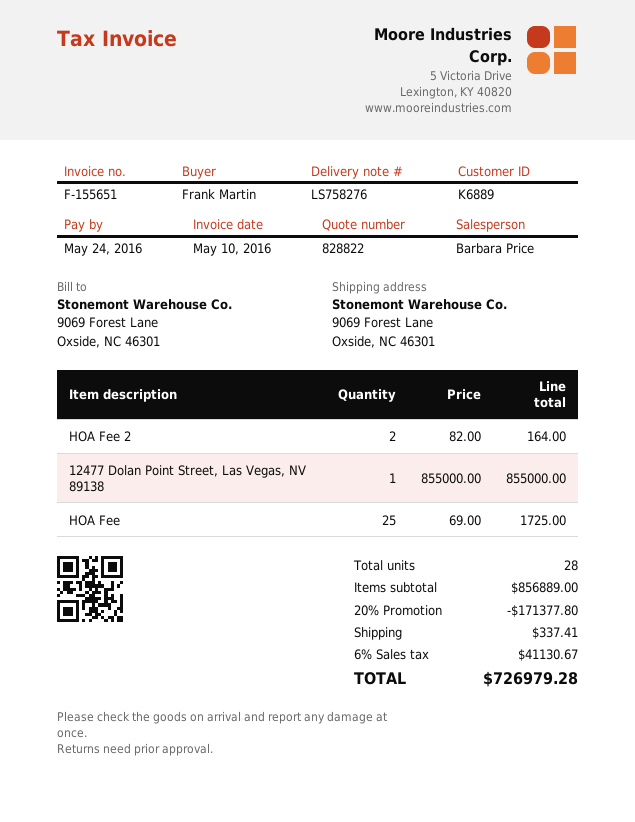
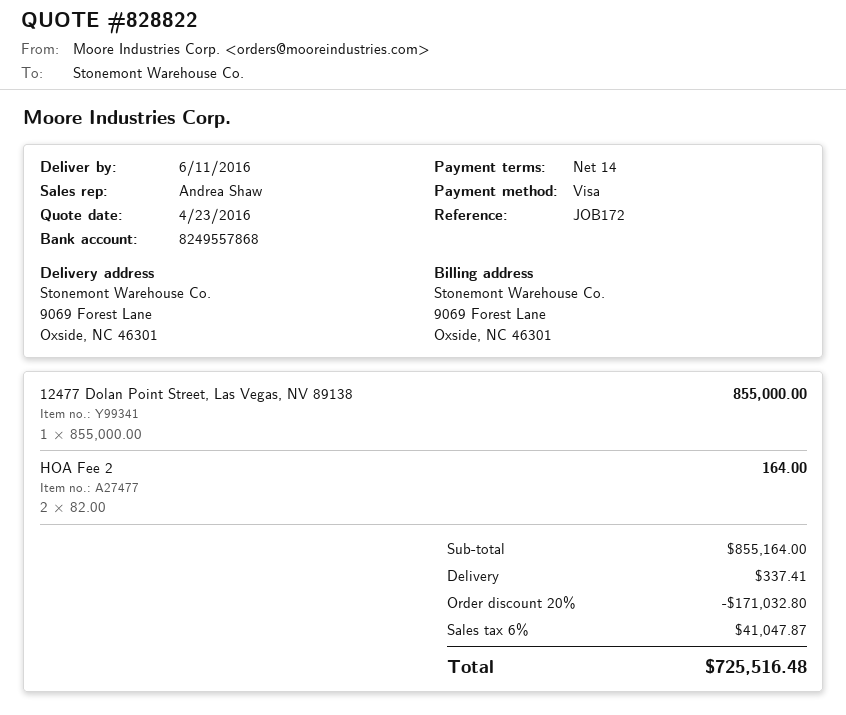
sales rep: Barbara Price -> Andrea Shaw
HOA Fee: 25 x 69.00 = 1725.00 -> none
subtotal: 856889.00 -> 855164.00
discount: 20% = 171377.80 -> 20% = 171032.80
tax: 6% = 41130.67 -> 6% = 41047.87
total: 726979.28 -> 725516.48

